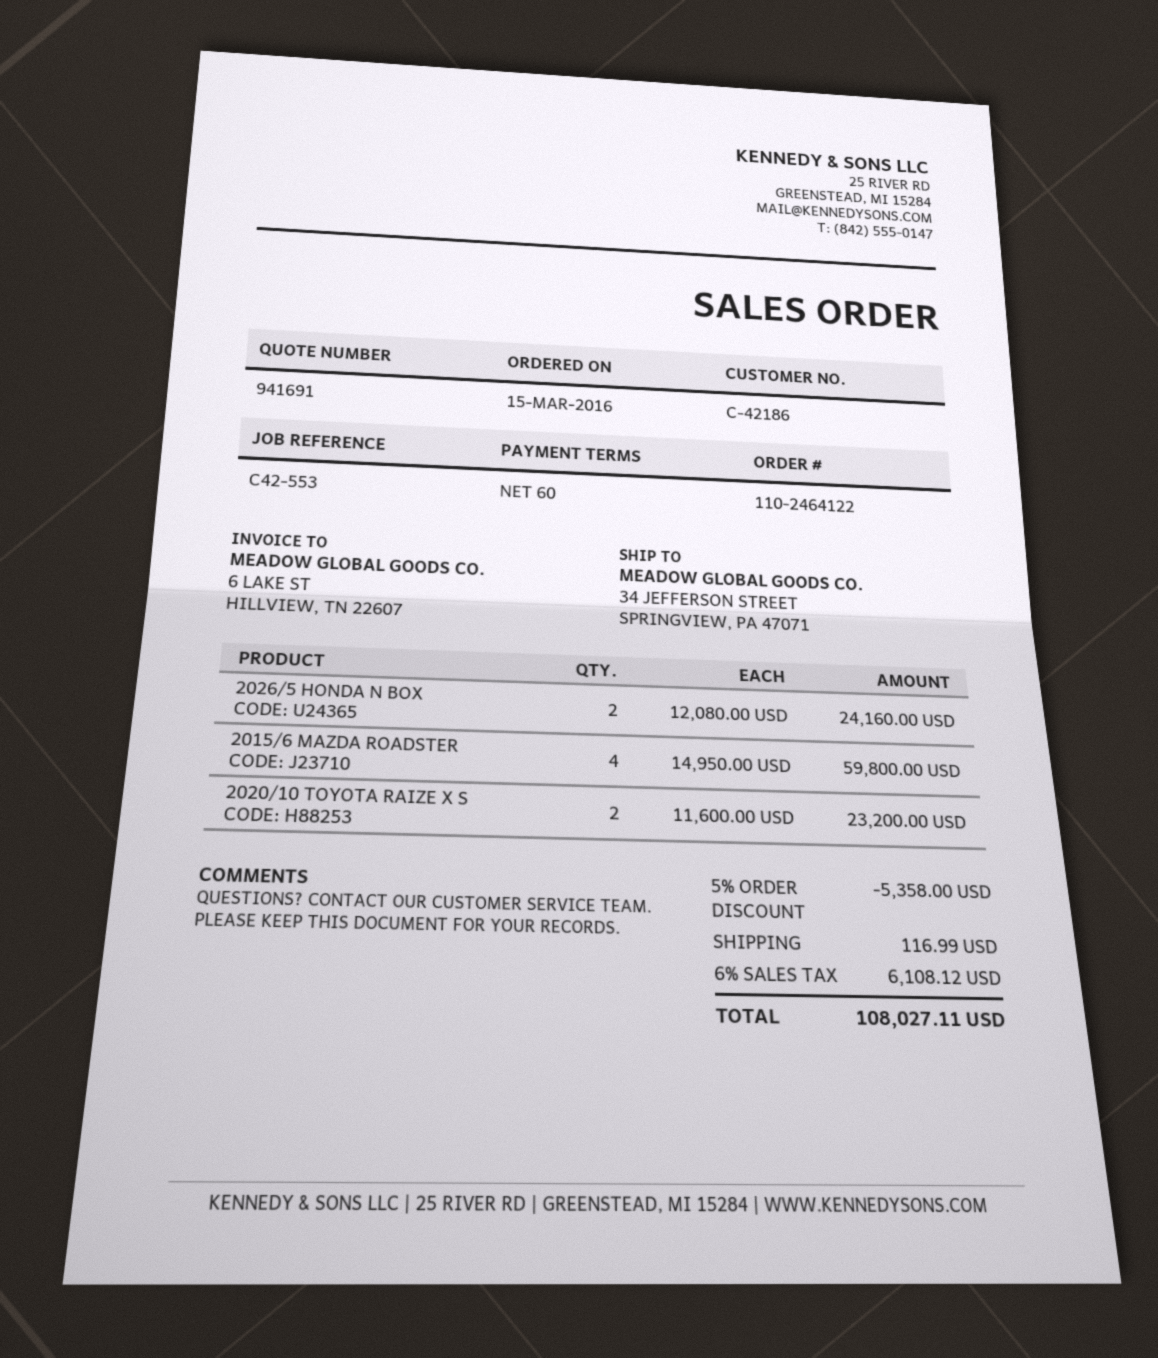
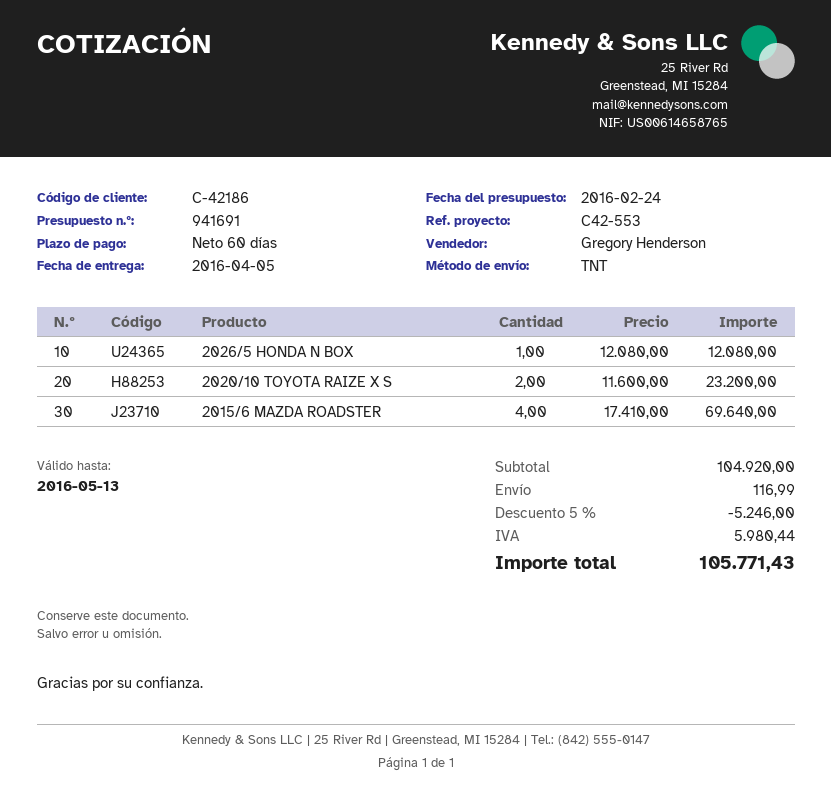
2026/5 HONDA N BOX: 2 x 12080.00 = 24160.00 -> 1 x 12080.00 = 12080.00
2015/6 MAZDA ROADSTER: 4 x 14950.00 = 59800.00 -> 4 x 17410.00 = 69640.00
discount: 5% = 5358.00 -> 5% = 5246.00
tax: 6108.12 -> 5980.44
total: 108027.11 -> 105771.43

